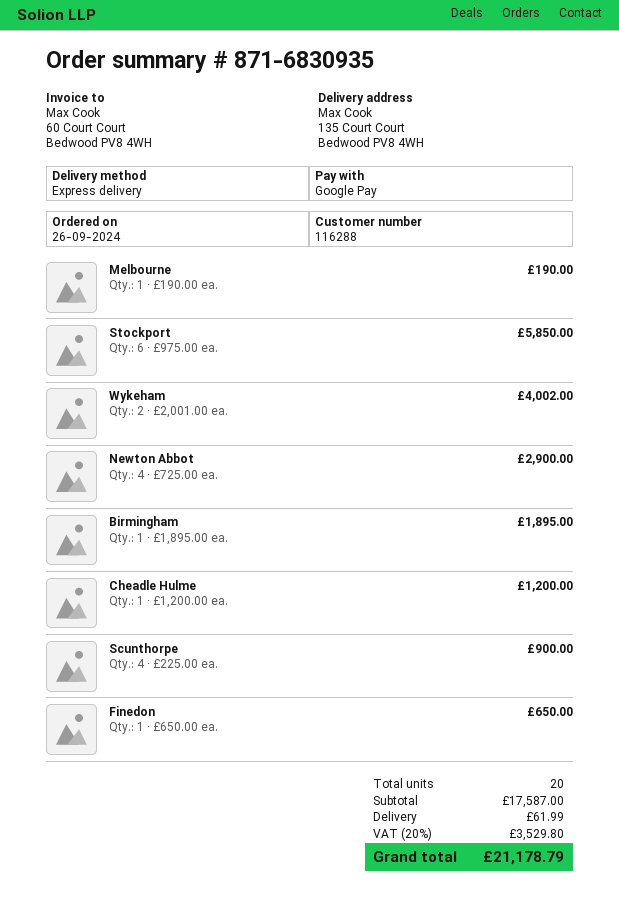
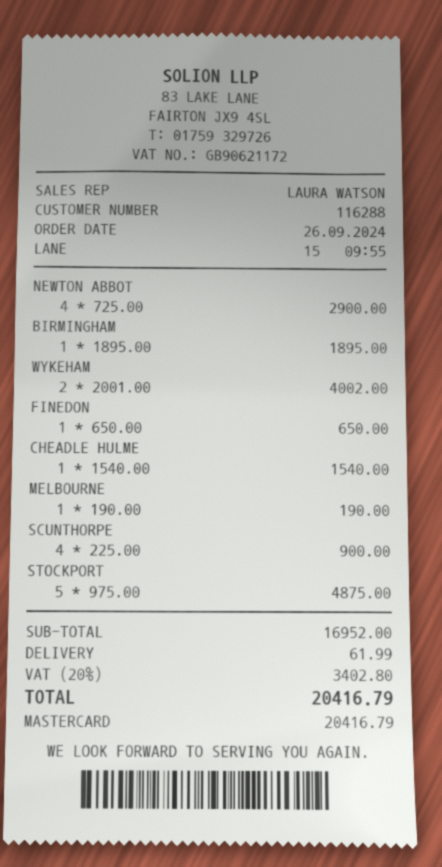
payment method: Google Pay -> Mastercard
Stockport: 6 x 975.00 = 5850.00 -> 5 x 975.00 = 4875.00
Cheadle Hulme: 1 x 1200.00 = 1200.00 -> 1 x 1540.00 = 1540.00
subtotal: 17587.00 -> 16952.00
tax: 20% = 3529.80 -> 20% = 3402.80
total: 21178.79 -> 20416.79

